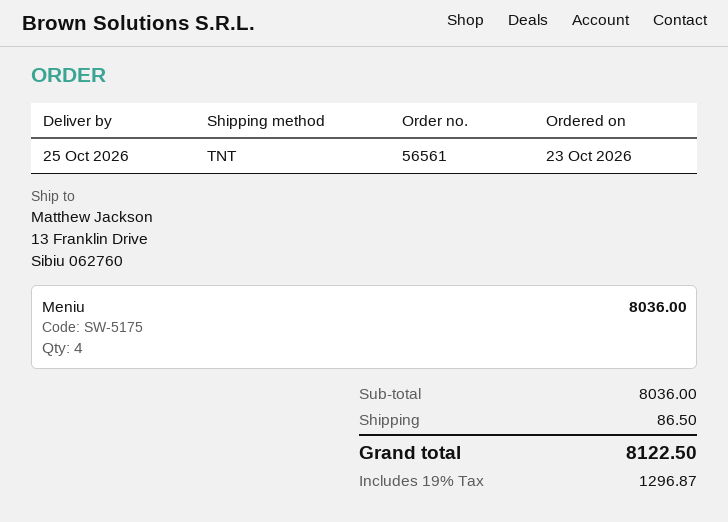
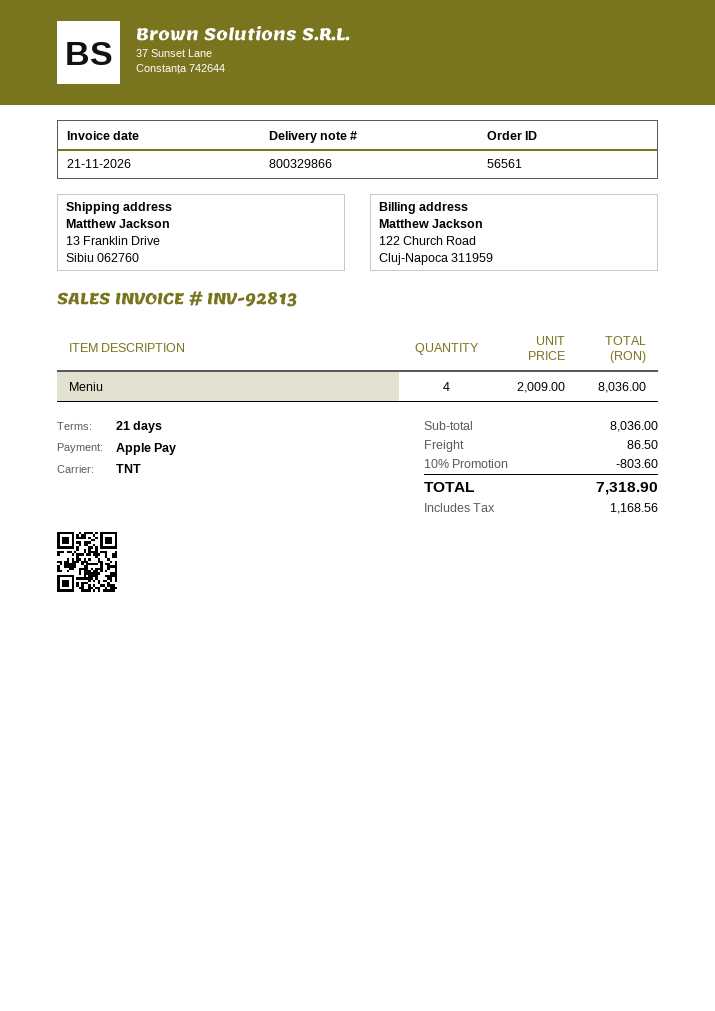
discount: none -> 10% = 803.60
tax: 1296.87 -> 1168.56
total: 8122.50 -> 7318.90

